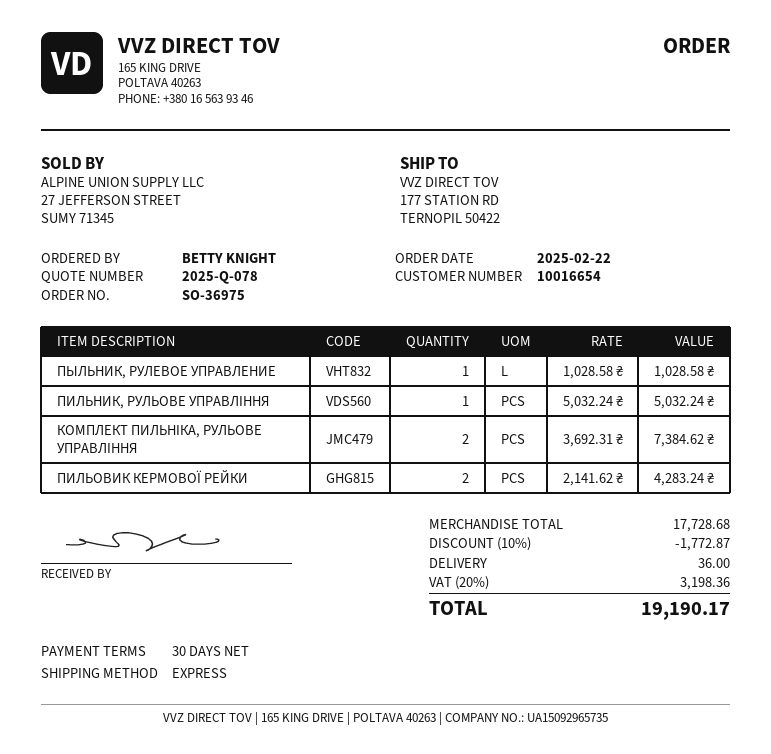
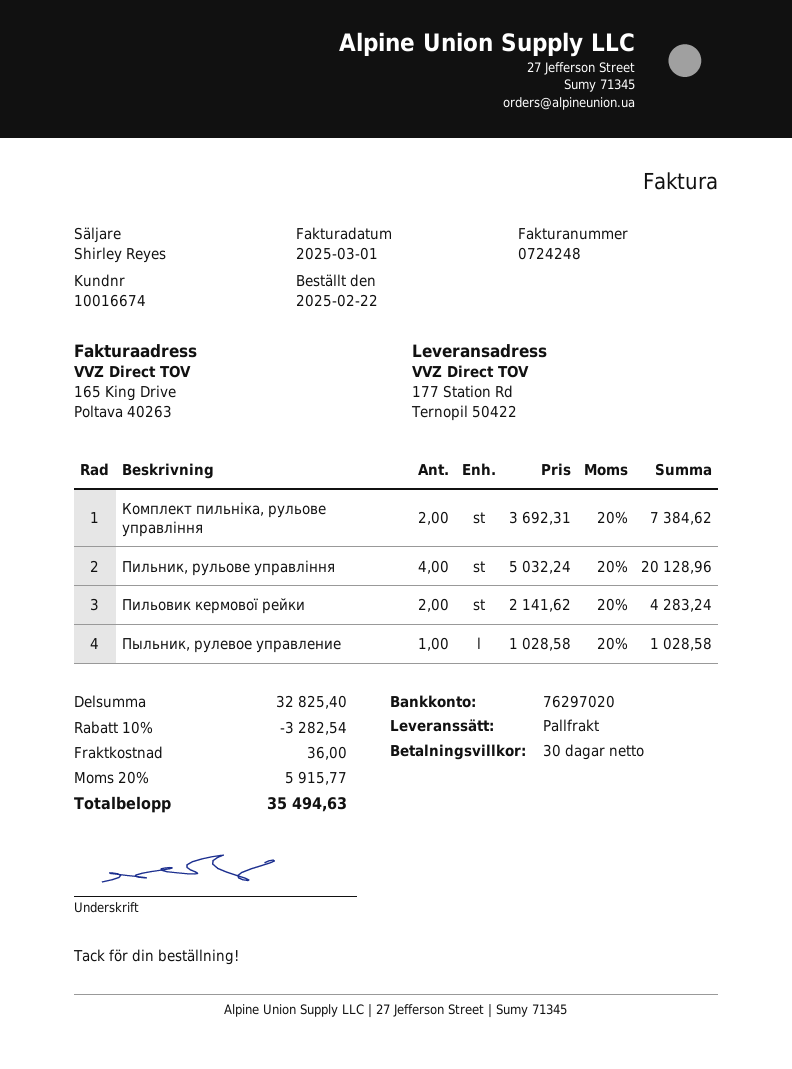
customer number: 10016654 -> 10016674
shipping method: express -> pallet freight
ПИЛЬНИК, РУЛЬОВЕ УПРАВЛІННЯ: 1 x 5032.24 = 5032.24 -> 4 x 5032.24 = 20128.96
subtotal: 17728.68 -> 32825.40
discount: 10% = 1772.87 -> 10% = 3282.54
tax: 20% = 3198.36 -> 20% = 5915.77
total: 19190.17 -> 35494.63

